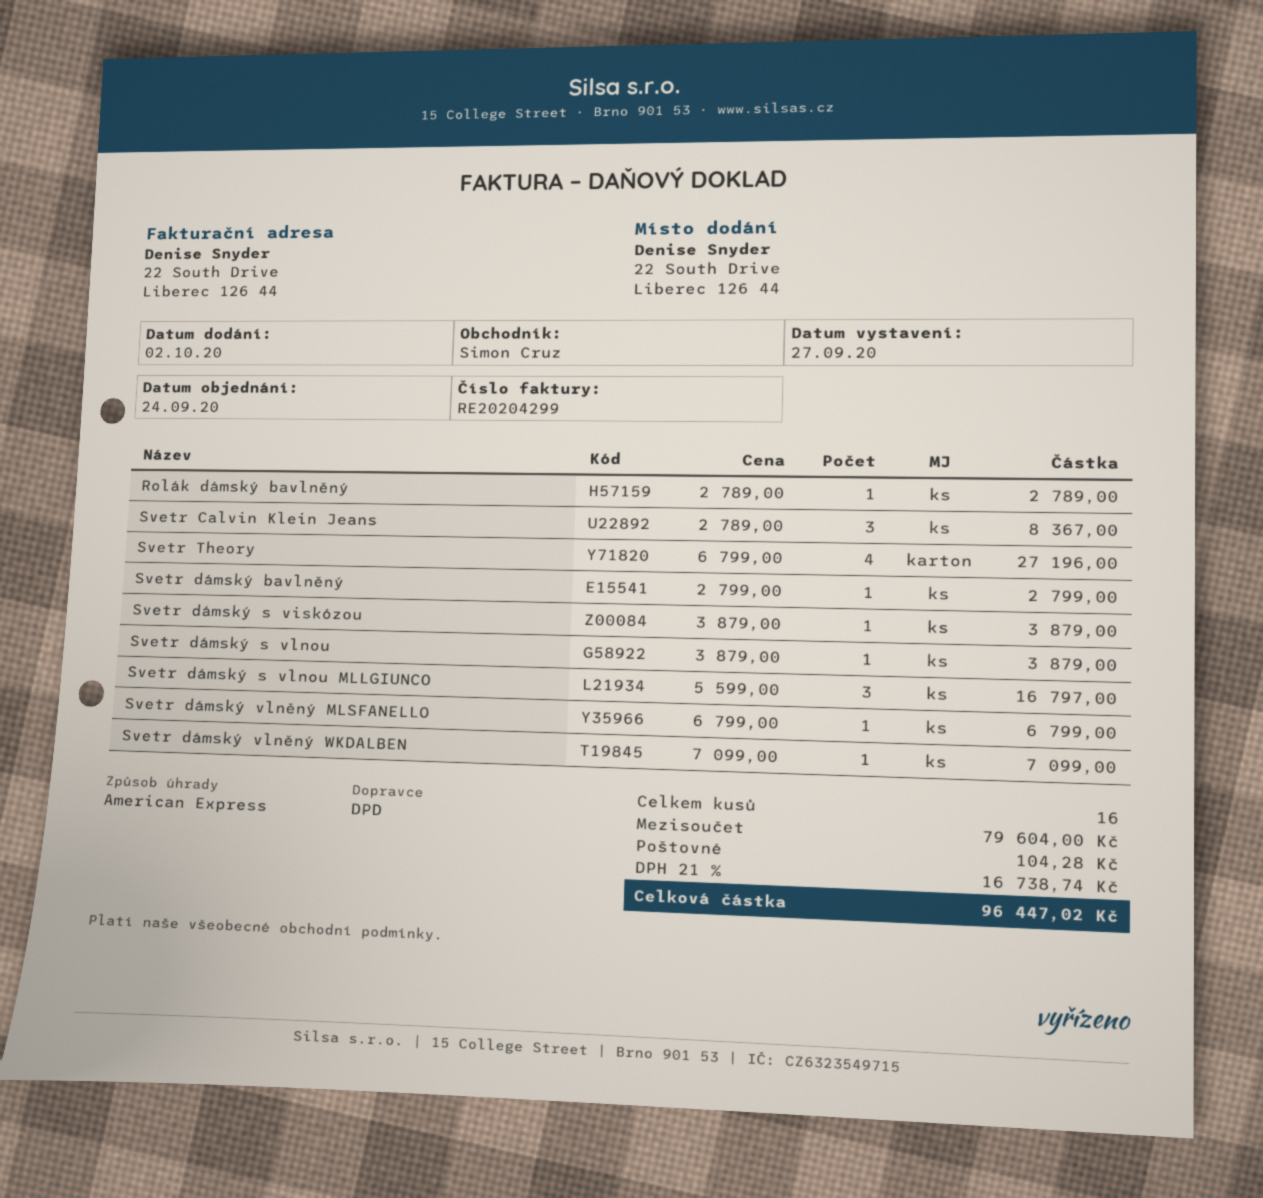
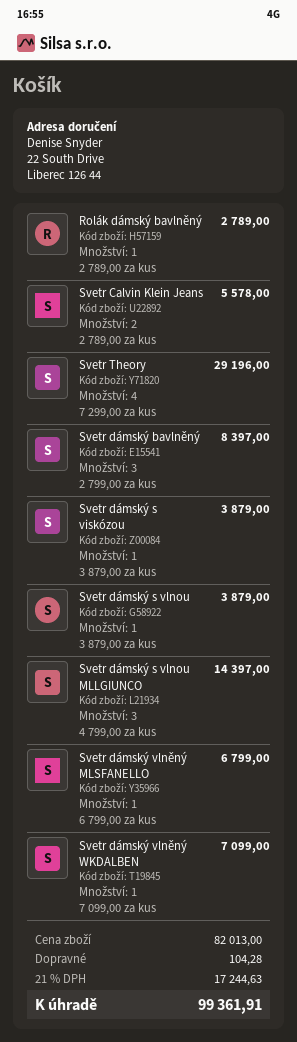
Svetr Calvin Klein Jeans: 3 x 2789.00 = 8367.00 -> 2 x 2789.00 = 5578.00
Svetr Theory: 4 x 6799.00 = 27196.00 -> 4 x 7299.00 = 29196.00
Svetr dámský bavlněný: 1 x 2799.00 = 2799.00 -> 3 x 2799.00 = 8397.00
Svetr dámský s vlnou MLLGIUNCO: 3 x 5599.00 = 16797.00 -> 3 x 4799.00 = 14397.00
subtotal: 79604.00 -> 82013.00
tax: 21% = 16738.74 -> 21% = 17244.63
total: 96447.02 -> 99361.91

